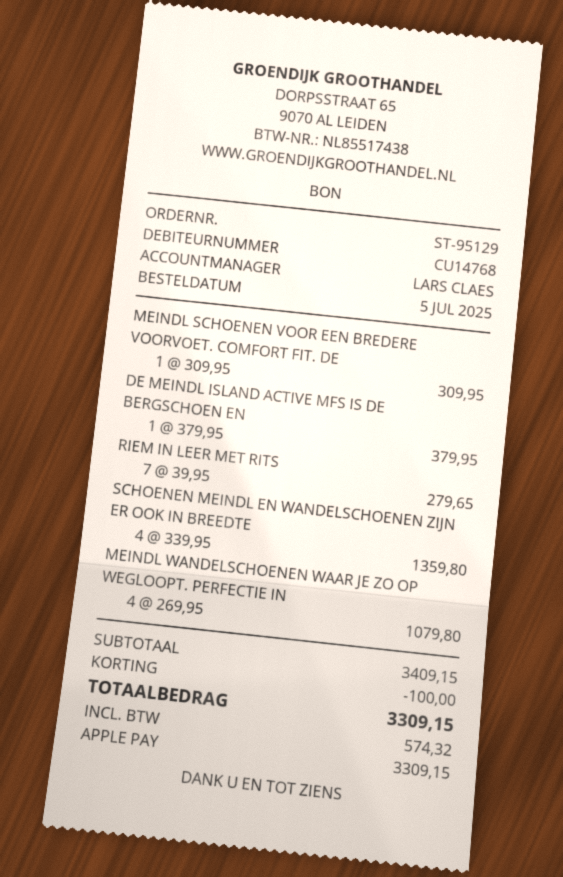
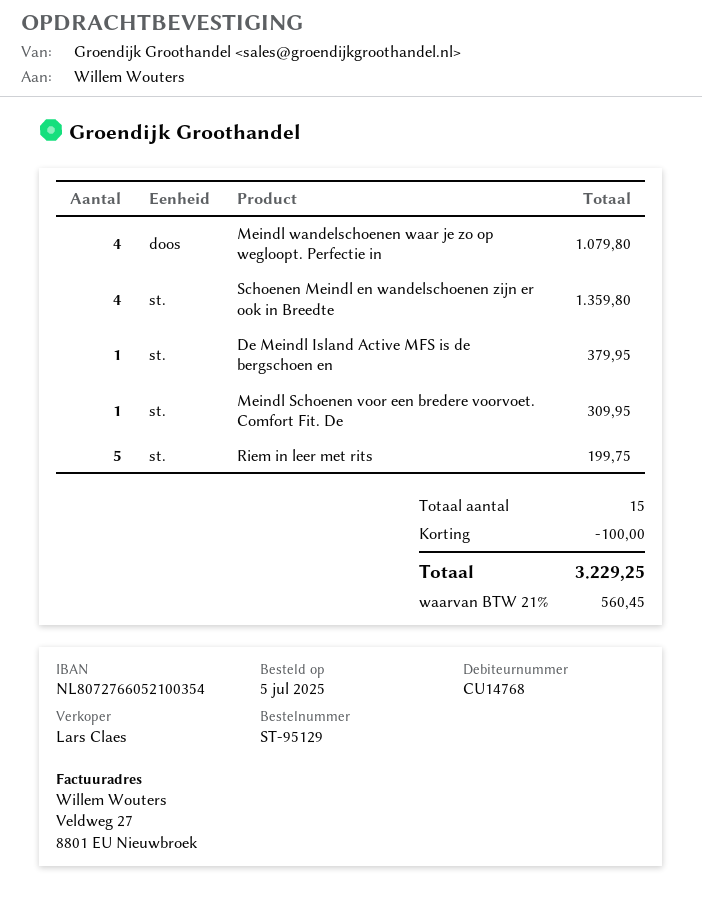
RIEM IN LEER MET RITS: 7 for 279.65 -> 5 for 199.75
tax: 574.32 -> 560.45
total: 3309.15 -> 3229.25

